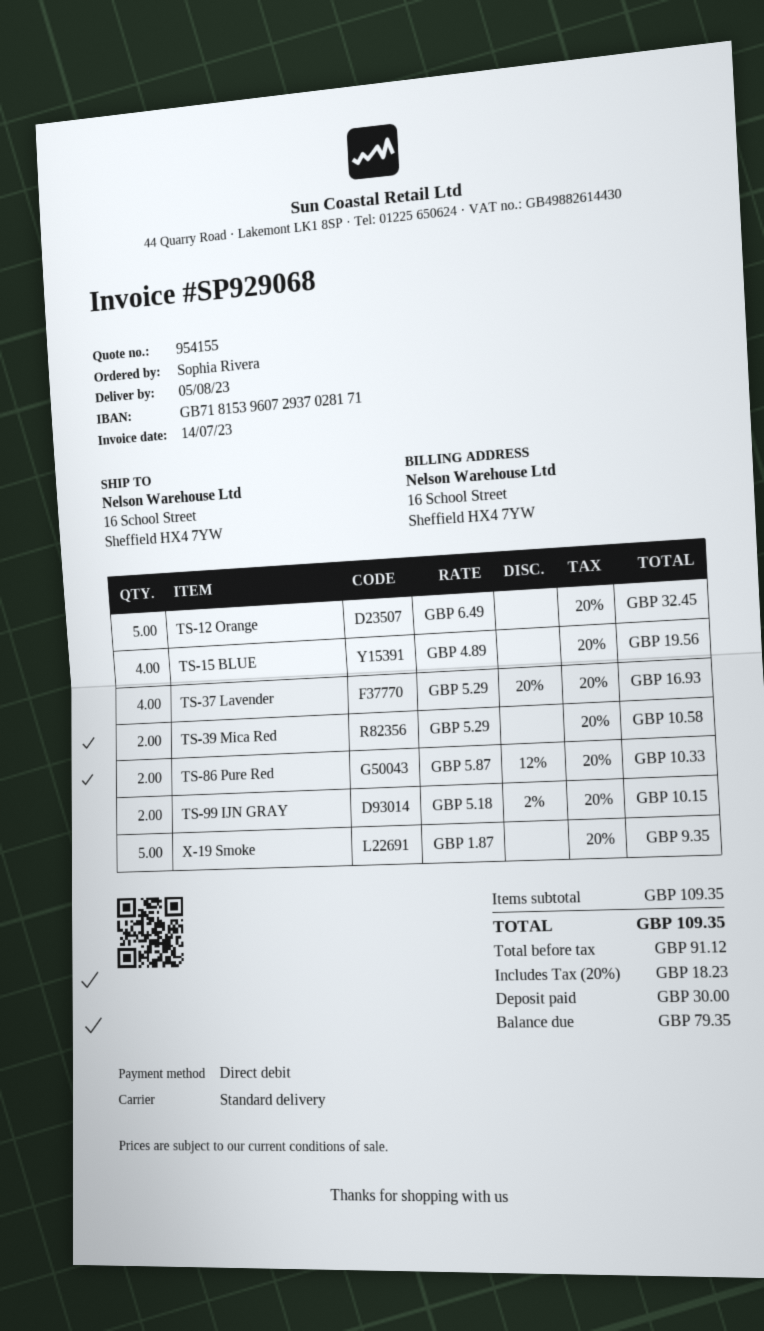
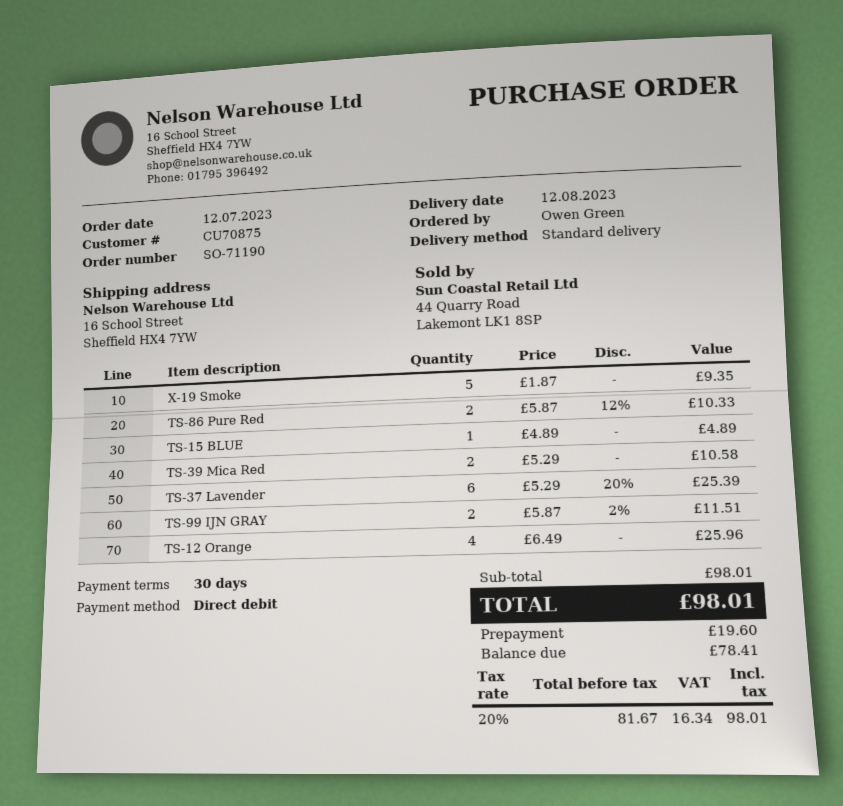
delivery date: 2023-08-05 -> 2023-08-12
ordered by: Sophia Rivera -> Owen Green
TS-12 Orange: 5 x 6.49 = 32.45 -> 4 x 6.49 = 25.96
TS-15 BLUE: 4 x 4.89 = 19.56 -> 1 x 4.89 = 4.89
TS-37 Lavender: 4 x 5.29 - 20% = 16.93 -> 6 x 5.29 - 20% = 25.39
TS-99 IJN GRAY: 2 x 5.18 - 2% = 10.15 -> 2 x 5.87 - 2% = 11.51
subtotal: 109.35 -> 98.01
net: 91.12 -> 81.67
tax: 20% = 18.23 -> 20% = 16.34
total: 109.35 -> 98.01
deposit: 30.00 -> 19.60
balance: 79.35 -> 78.41

